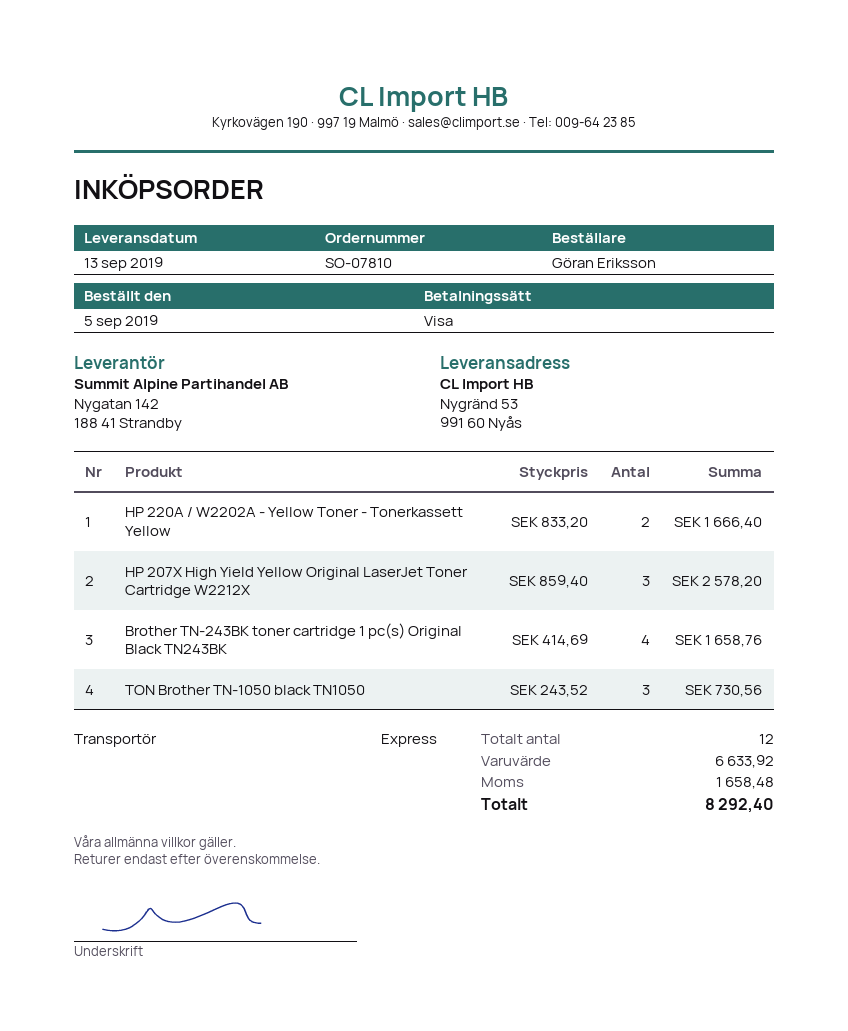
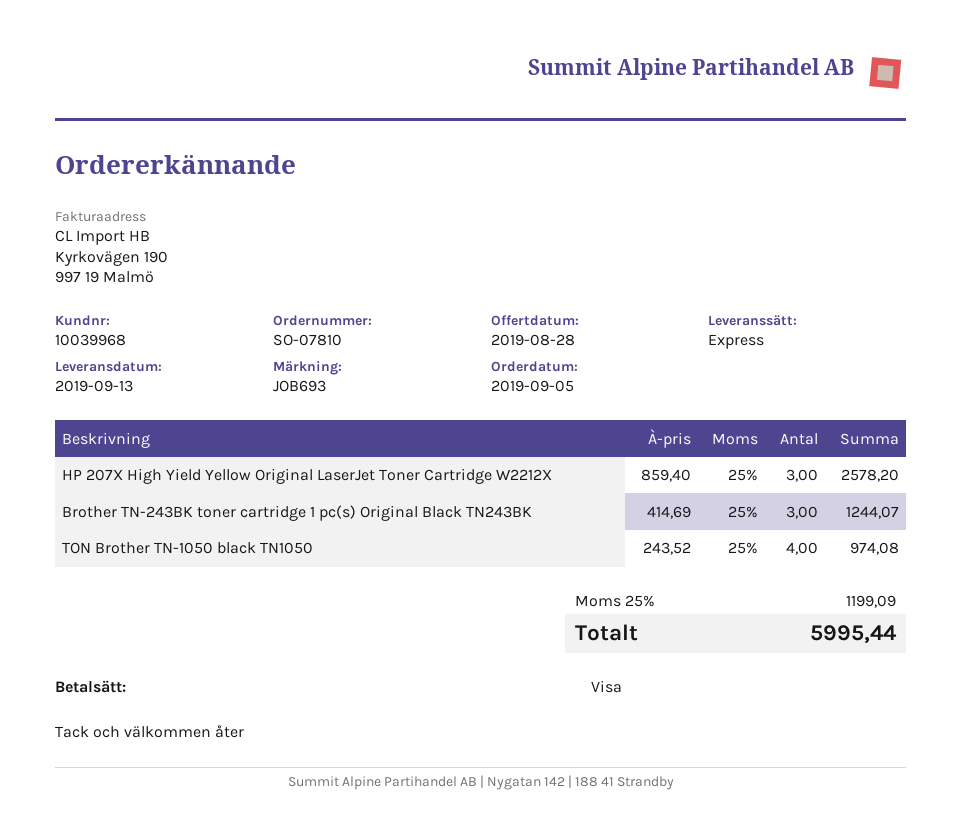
HP 220A / W2202A - Yellow Toner - Tonerkassett Yellow: 2 x 833.20 = 1666.40 -> none
Brother TN-243BK toner cartridge 1 pc(s) Original Black TN243BK: 4 x 414.69 = 1658.76 -> 3 x 414.69 = 1244.07
TON Brother TN-1050 black TN1050: 3 x 243.52 = 730.56 -> 4 x 243.52 = 974.08
tax: 1658.48 -> 1199.09
total: 8292.40 -> 5995.44

